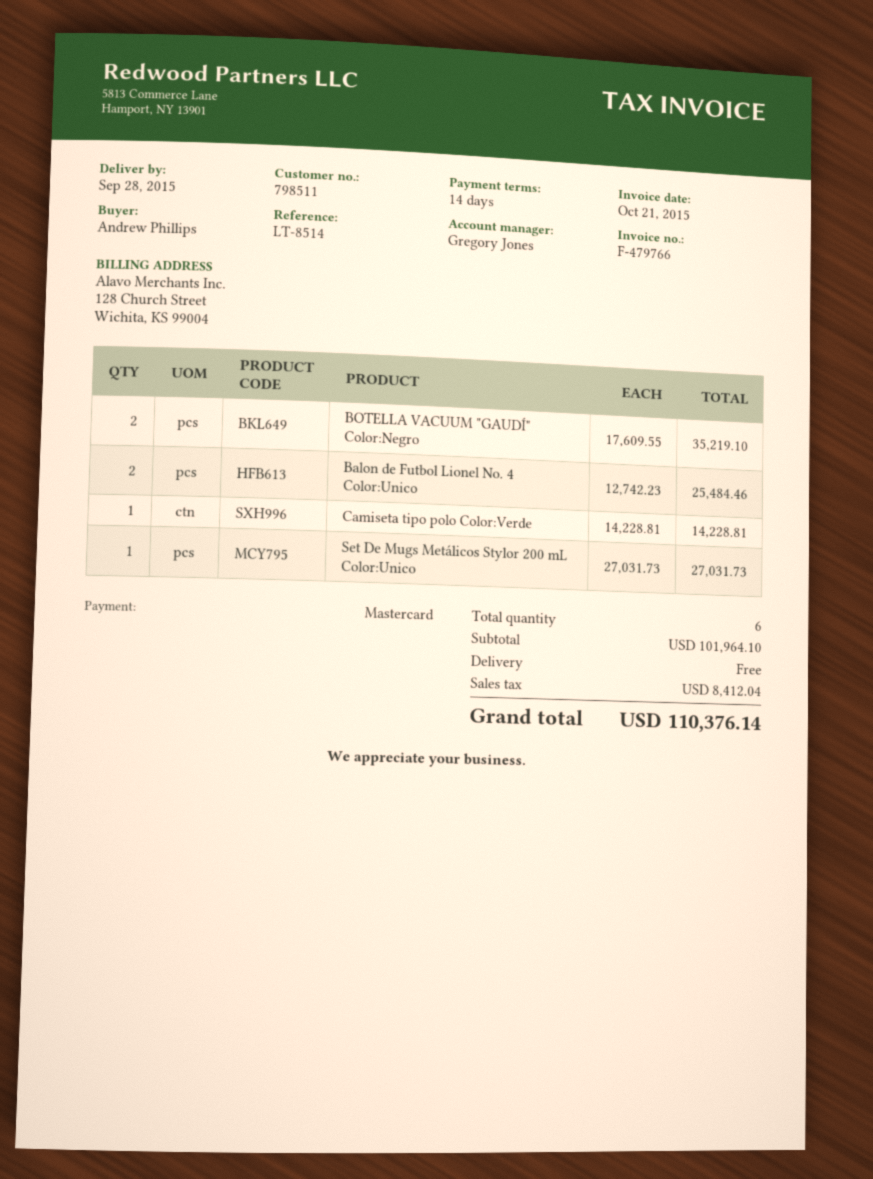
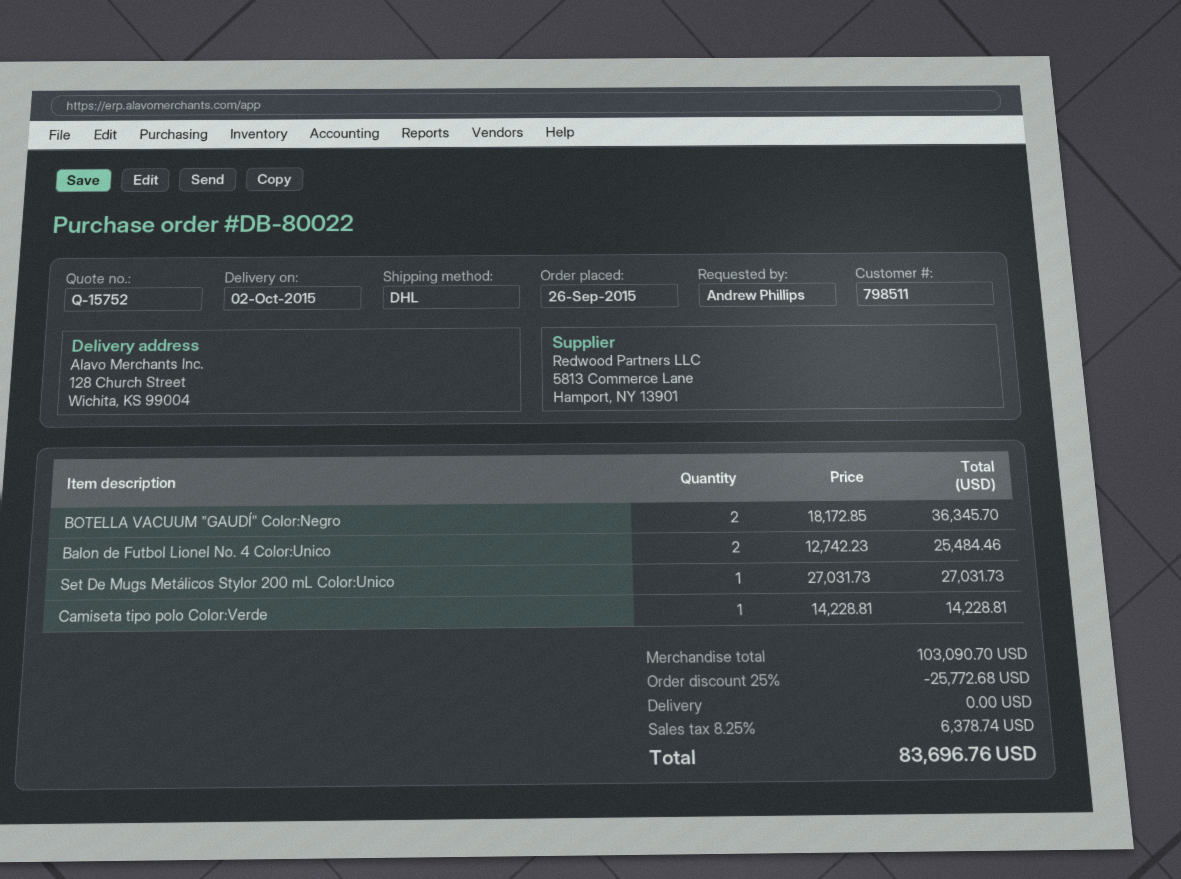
delivery date: 2015-09-28 -> 2015-10-02
BOTELLA VACUUM "GAUDÍ" Color:Negro: 2 x 17609.55 = 35219.10 -> 2 x 18172.85 = 36345.70
subtotal: 101964.10 -> 103090.70
discount: none -> 25% = 25772.68
tax: 8412.04 -> 6378.74
total: 110376.14 -> 83696.76

